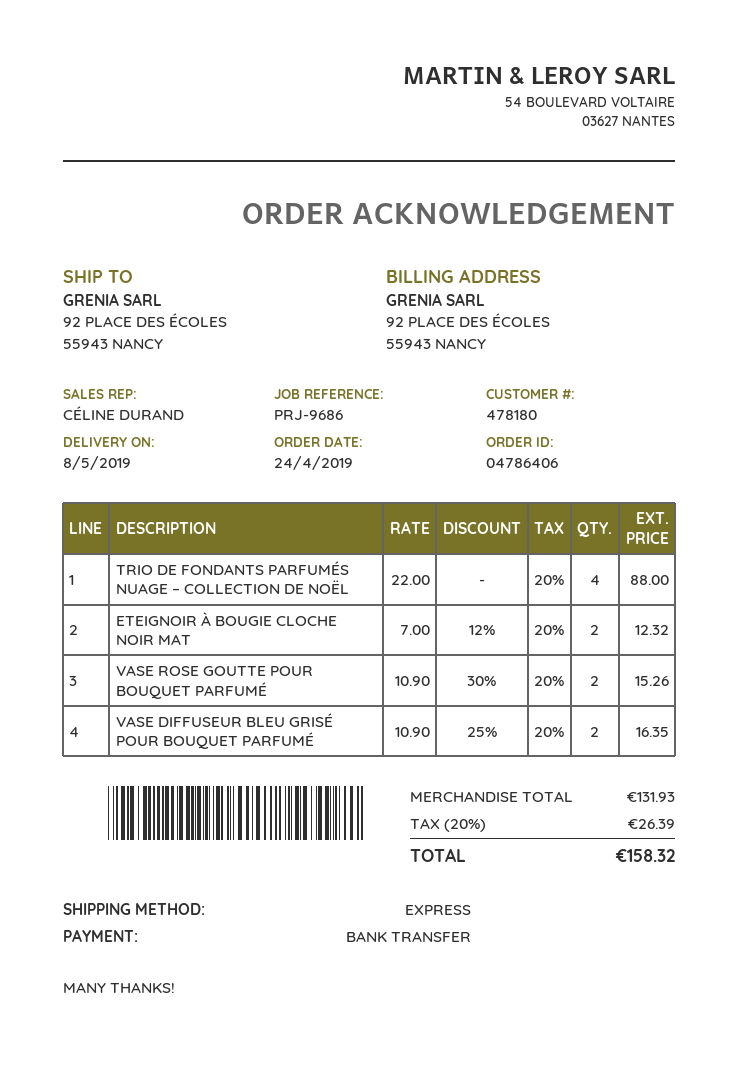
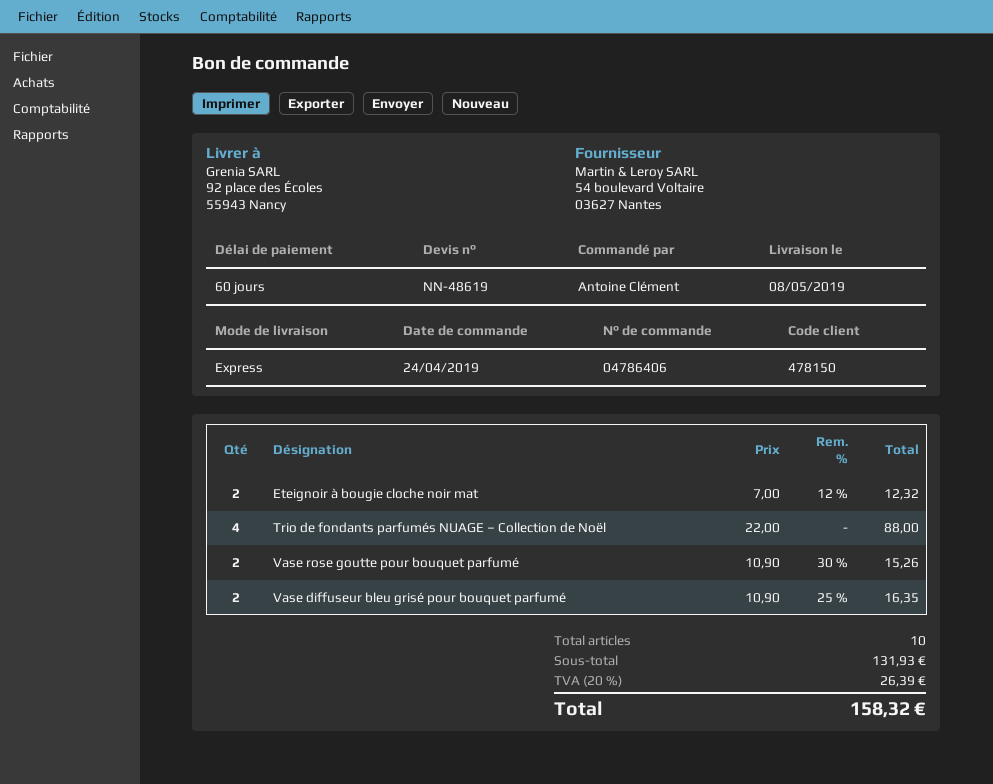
customer number: 478180 -> 478150

